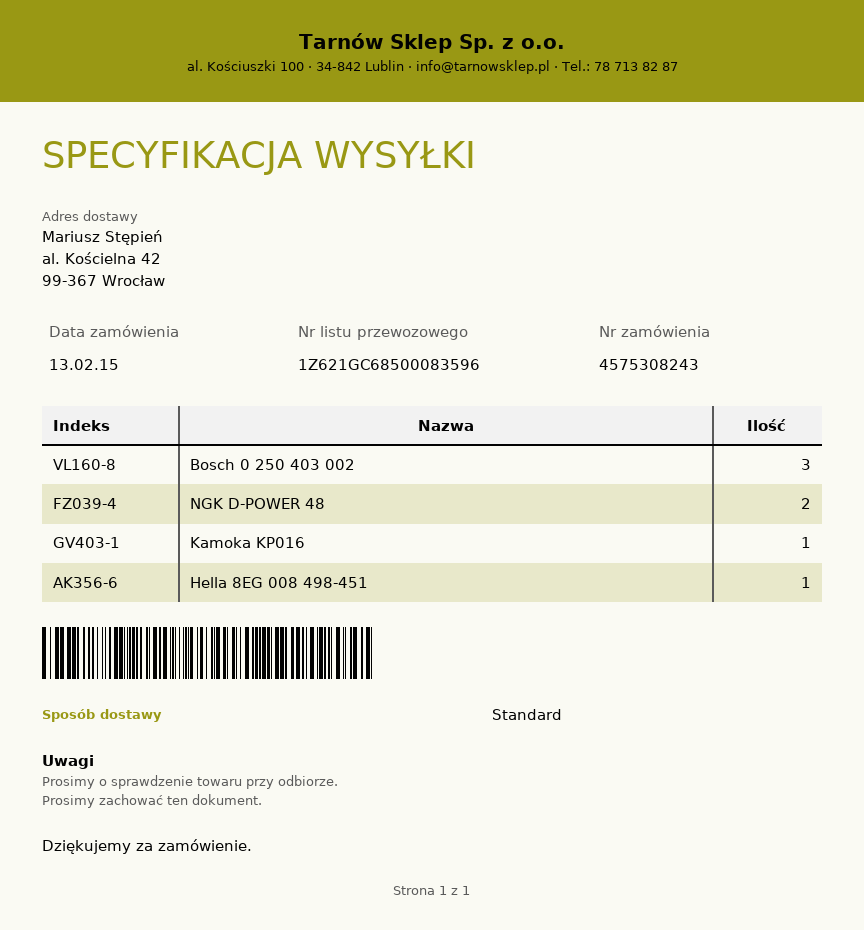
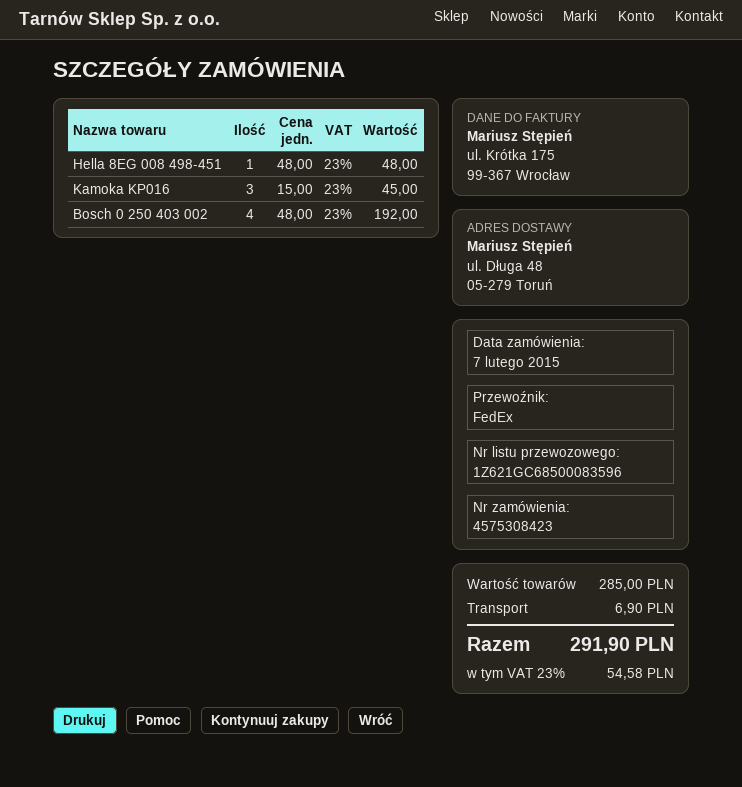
order number: 4575308243 -> 4575308423
order date: 2015-02-13 -> 2015-02-07
shipping method: standard -> FedEx
ship to: al. Kościelna 42, 99-367 Wrocław -> ul. Długa 48, 05-279 Toruń
Bosch 0 250 403 002: 3 -> 4
NGK D-POWER 48: 2 -> none
Kamoka KP016: 1 -> 3

